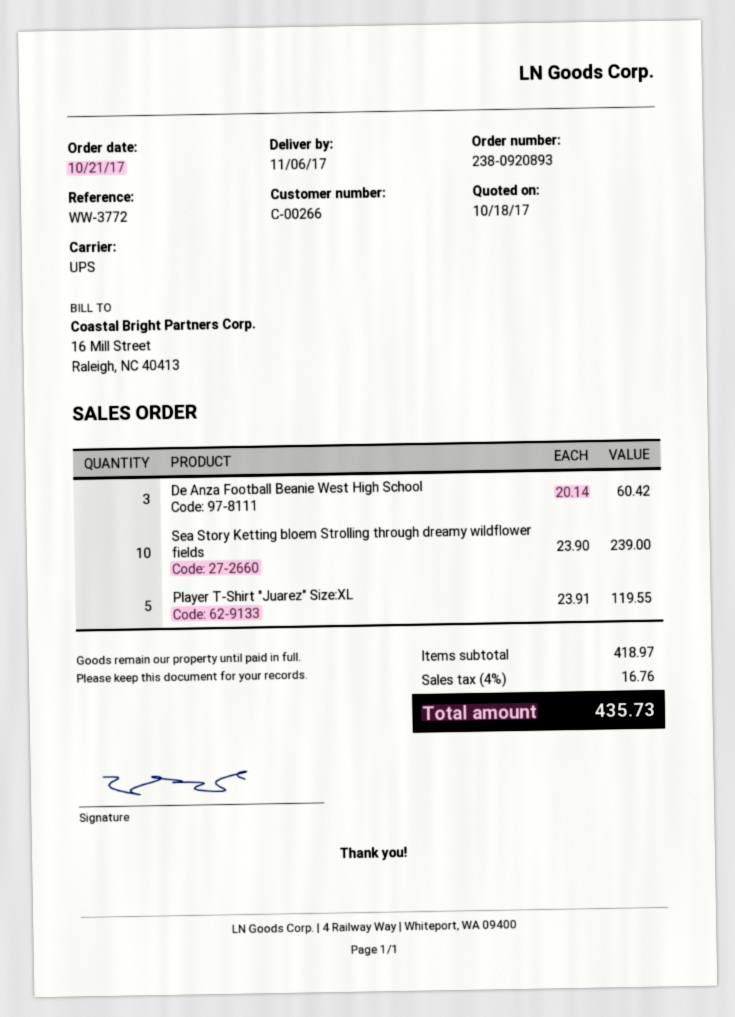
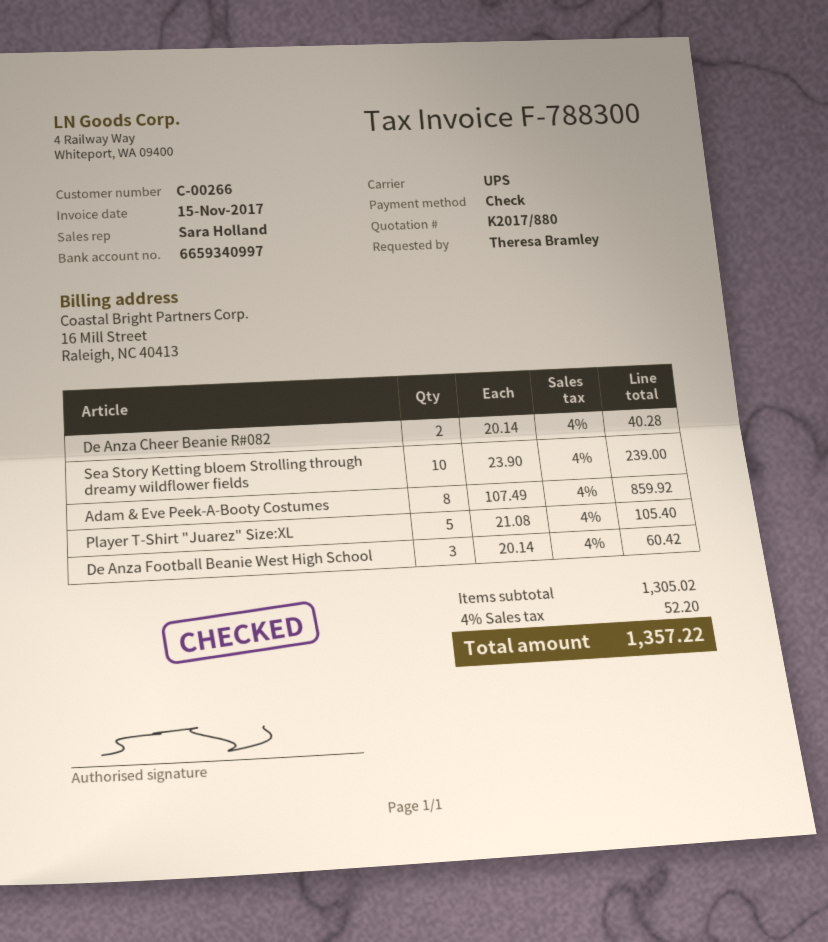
Player T-Shirt "Juarez" Size:XL: 5 x 23.91 = 119.55 -> 5 x 21.08 = 105.40
De Anza Cheer Beanie R#082: none -> 2 x 20.14 = 40.28
Adam & Eve Peek-A-Booty Costumes: none -> 8 x 107.49 = 859.92
subtotal: 418.97 -> 1305.02
tax: 4% = 16.76 -> 4% = 52.20
total: 435.73 -> 1357.22

